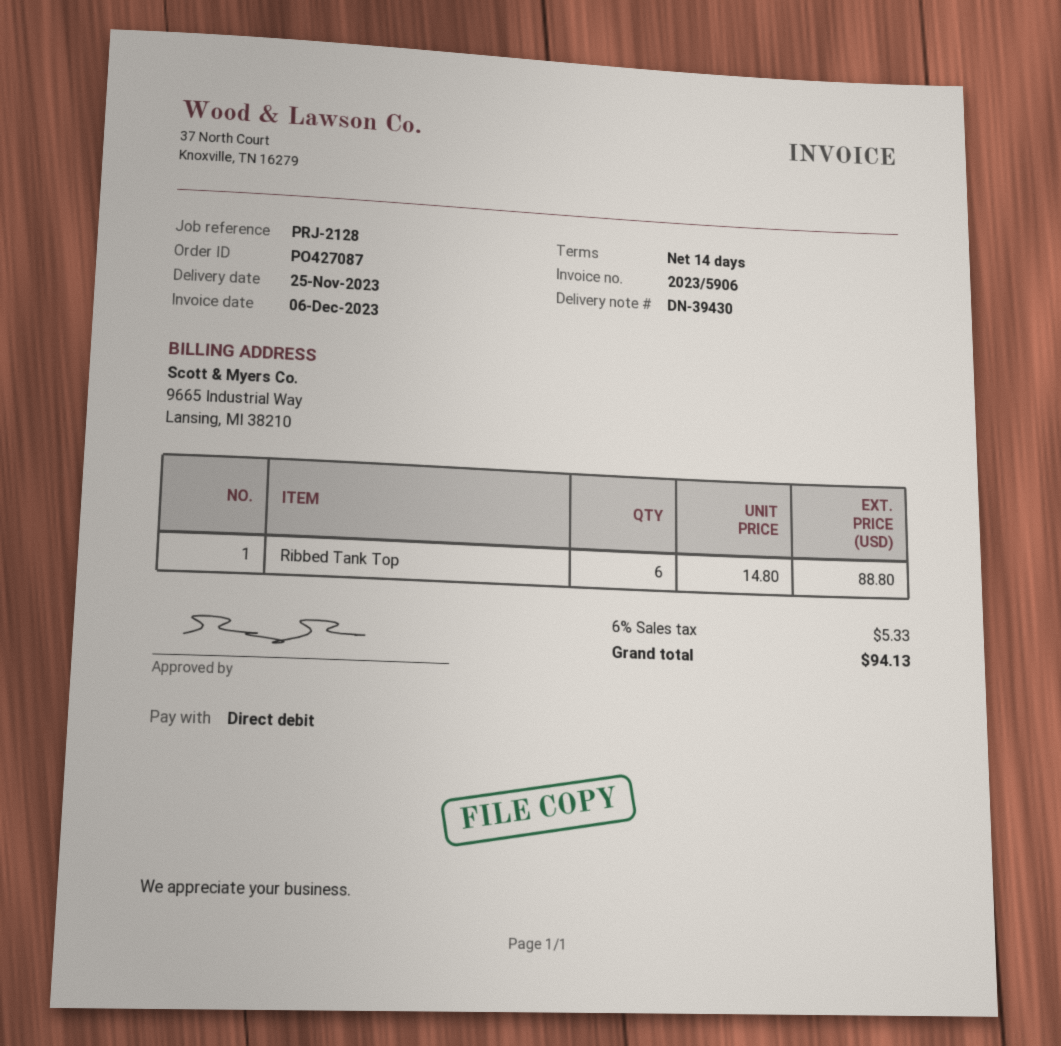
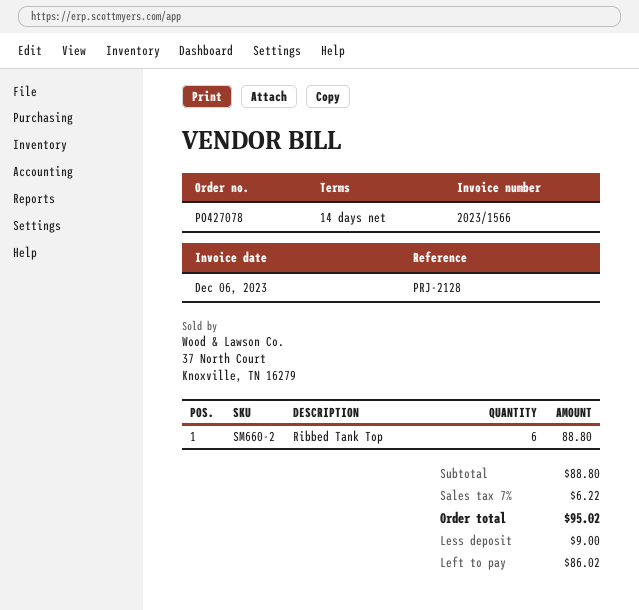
order number: PO427087 -> PO427078
invoice number: 2023/5906 -> 2023/1566
tax: 6% = 5.33 -> 7% = 6.22
total: 94.13 -> 95.02

